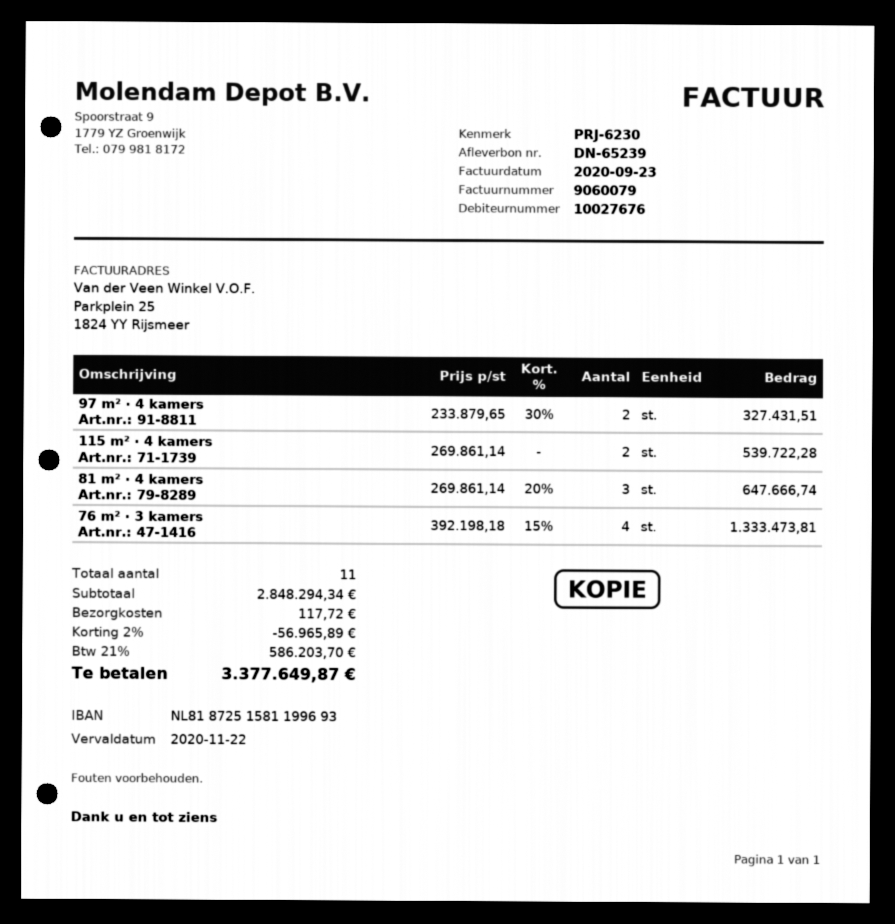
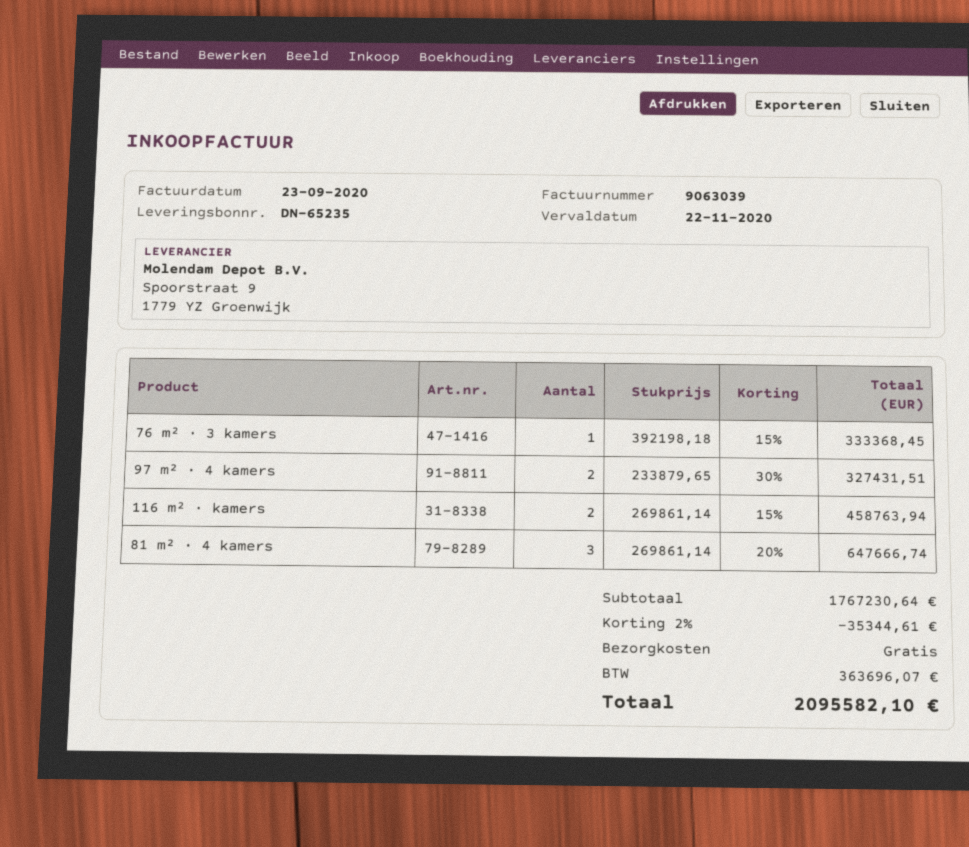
delivery note number: DN-65239 -> DN-65235
invoice number: 9060079 -> 9063039
115 m² · 4 kamers: 2 x 269861.14 = 539722.28 -> none
76 m² · 3 kamers: 4 x 392198.18 - 15% = 1333473.81 -> 1 x 392198.18 - 15% = 333368.45
116 m² · kamers: none -> 2 x 269861.14 - 15% = 458763.94
subtotal: 2848294.34 -> 1767230.64
discount: 2% = 56965.89 -> 2% = 35344.61
shipping: 117.72 -> 0.00
tax: 586203.70 -> 363696.07
total: 3377649.87 -> 2095582.10

